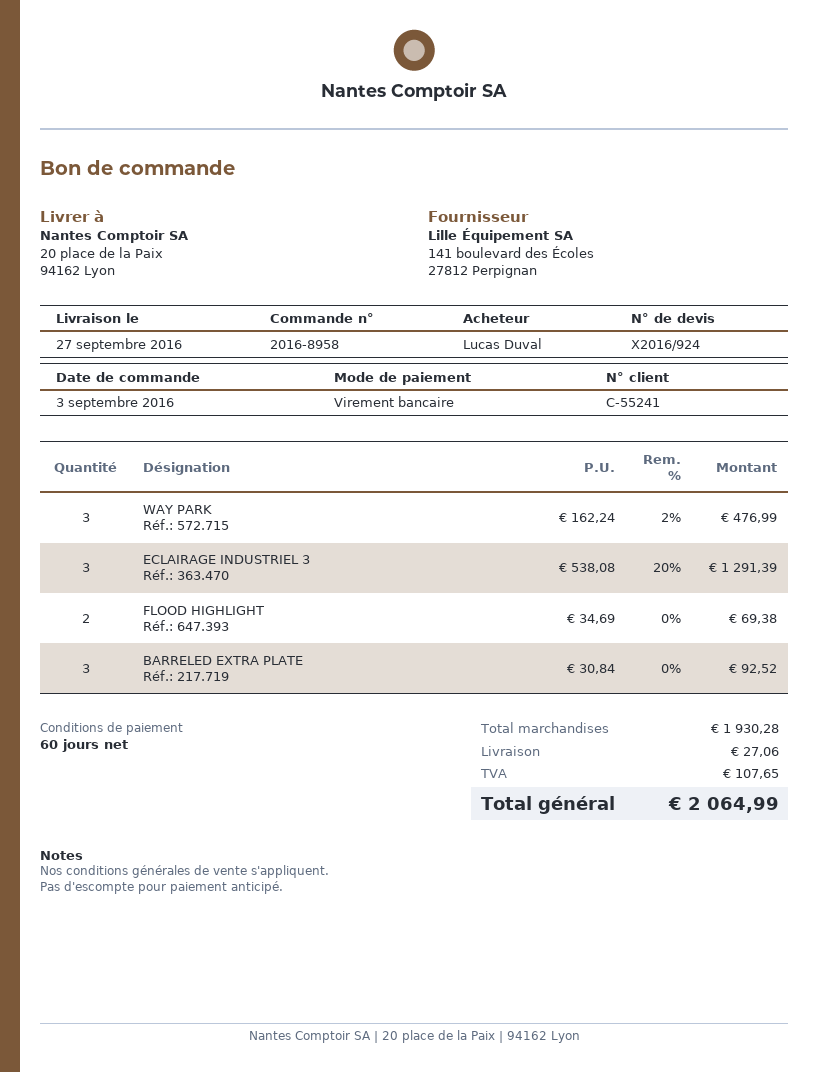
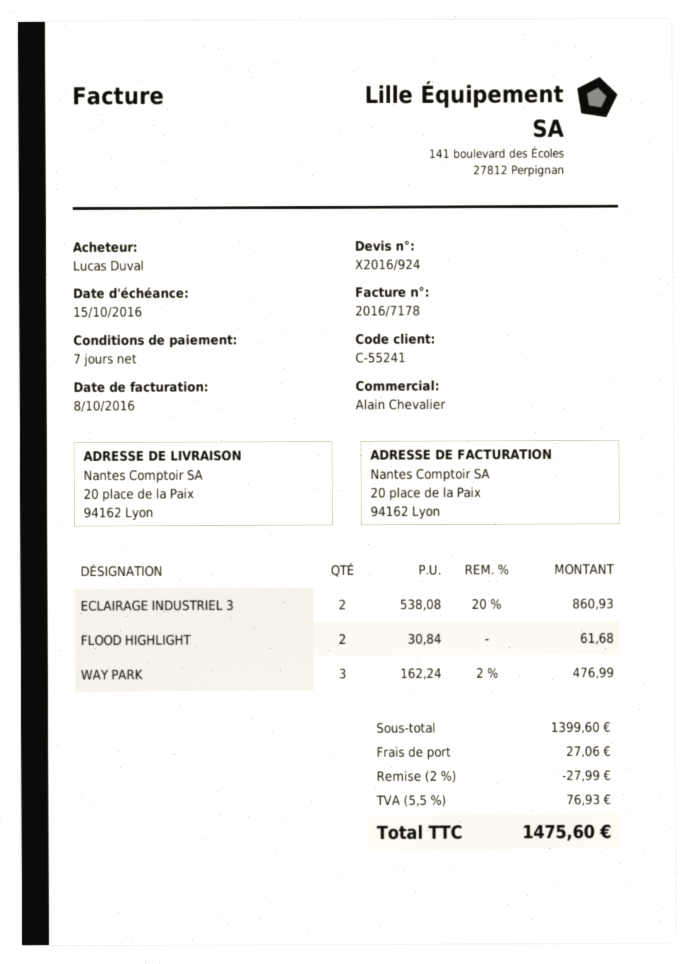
payment terms: 60 days -> 7 days
ECLAIRAGE INDUSTRIEL 3: 3 x 538.08 - 20% = 1291.39 -> 2 x 538.08 - 20% = 860.93
FLOOD HIGHLIGHT: 2 x 34.69 = 69.38 -> 2 x 30.84 = 61.68
BARRELED EXTRA PLATE: 3 x 30.84 = 92.52 -> none
subtotal: 1930.28 -> 1399.60
discount: none -> 2% = 27.99
tax: 107.65 -> 76.93
total: 2064.99 -> 1475.60

